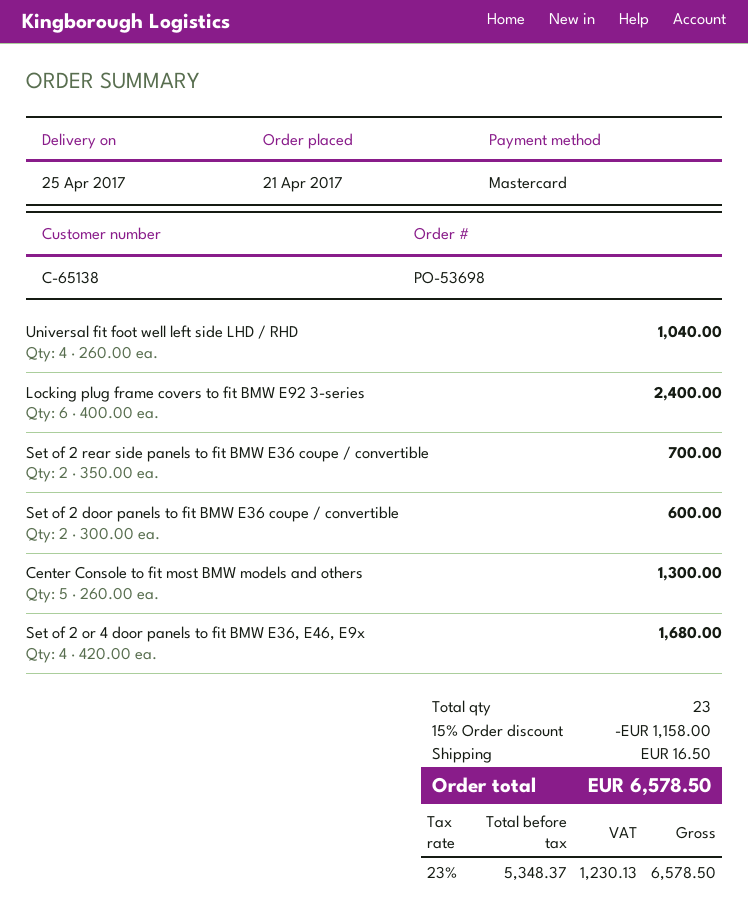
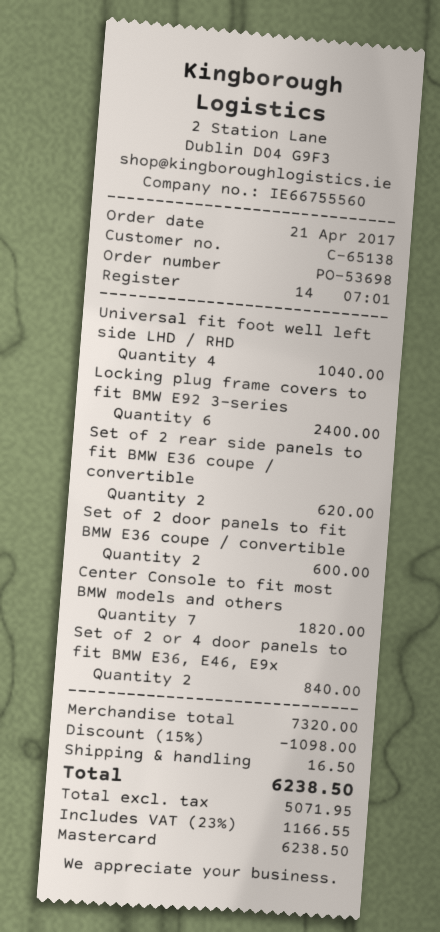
Set of 2 rear side panels to fit BMW E36 coupe / convertible: 2 for 700.00 -> 2 for 620.00
Center Console to fit most BMW models and others: 5 for 1300.00 -> 7 for 1820.00
Set of 2 or 4 door panels to fit BMW E36, E46, E9x: 4 for 1680.00 -> 2 for 840.00
discount: 15% = 1158.00 -> 15% = 1098.00
net: 5348.37 -> 5071.95
tax: 23% = 1230.13 -> 23% = 1166.55
total: 6578.50 -> 6238.50

